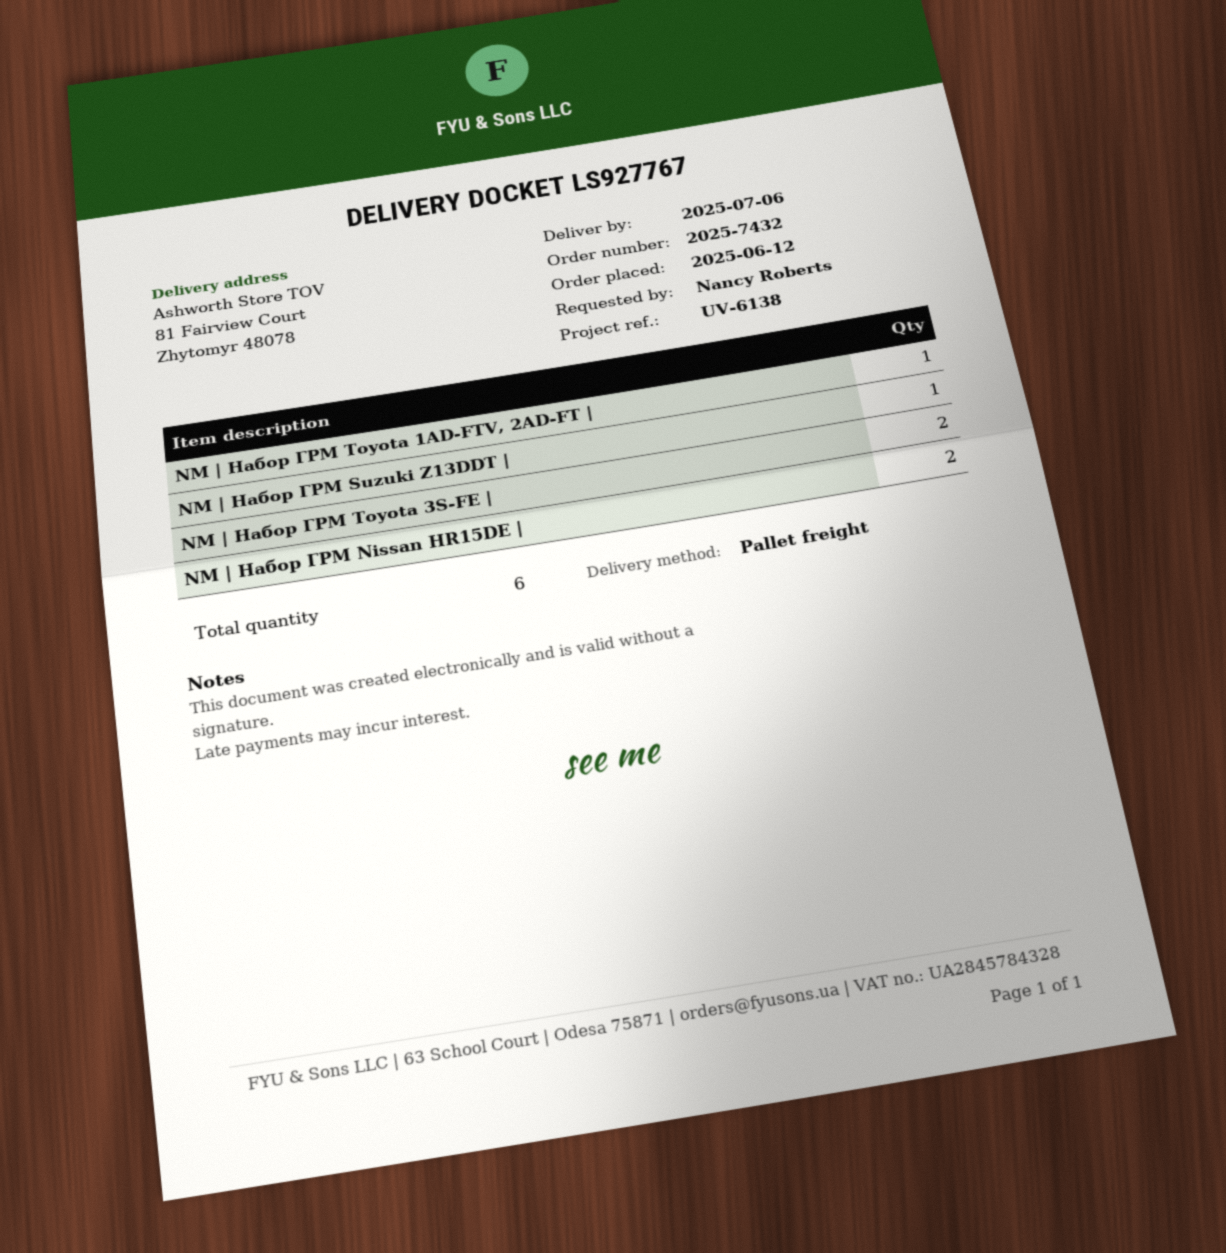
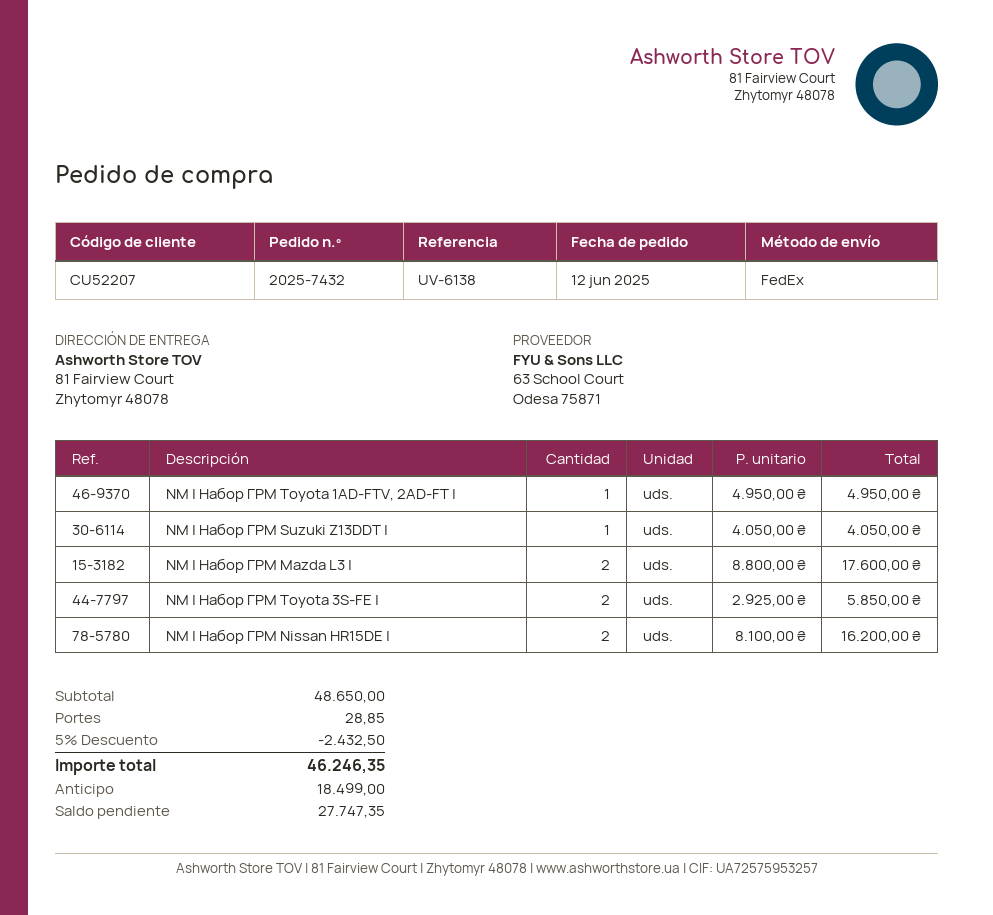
shipping method: pallet freight -> FedEx
NM | Набор ГРМ Mazda L3 |: none -> 2

